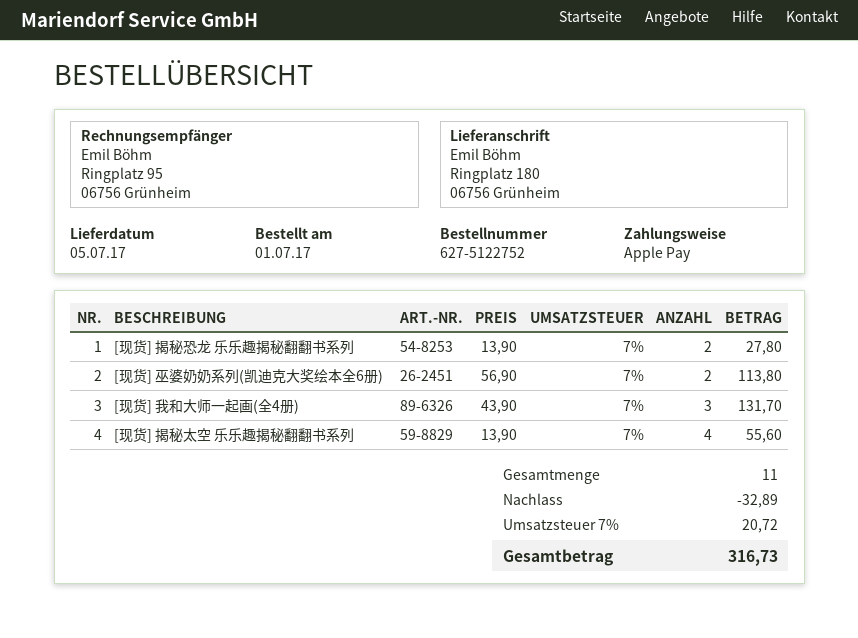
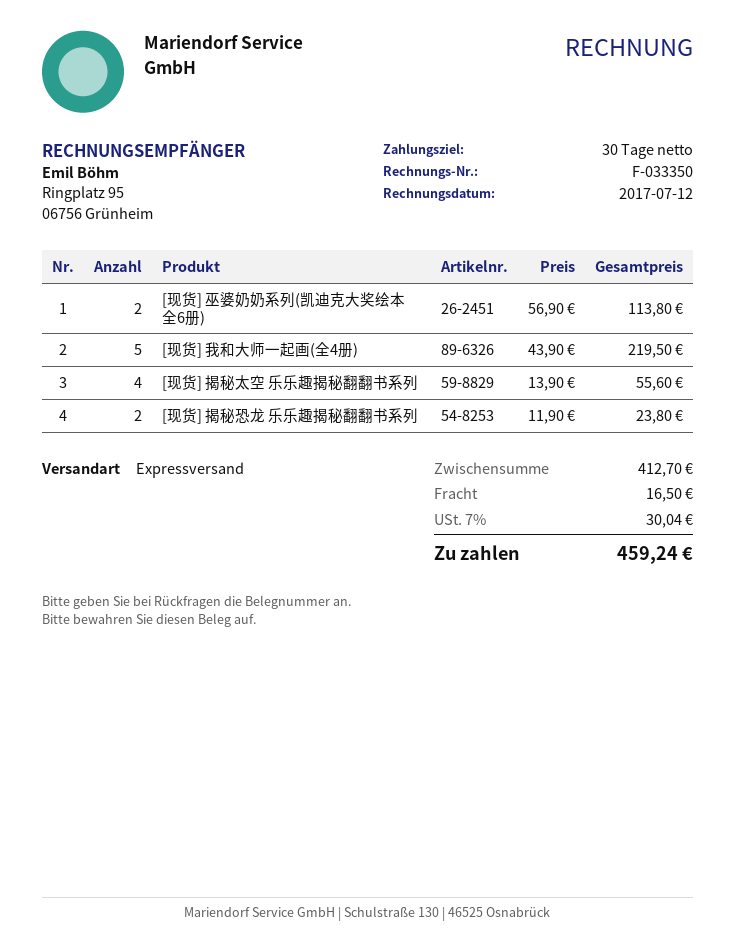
[现货] 揭秘恐龙 乐乐趣揭秘翻翻书系列: 2 x 13.90 = 27.80 -> 2 x 11.90 = 23.80
[现货] 我和大师一起画(全4册): 3 x 43.90 = 131.70 -> 5 x 43.90 = 219.50
discount: 32.89 -> none
shipping: none -> 16.50
tax: 7% = 20.72 -> 7% = 30.04
total: 316.73 -> 459.24

